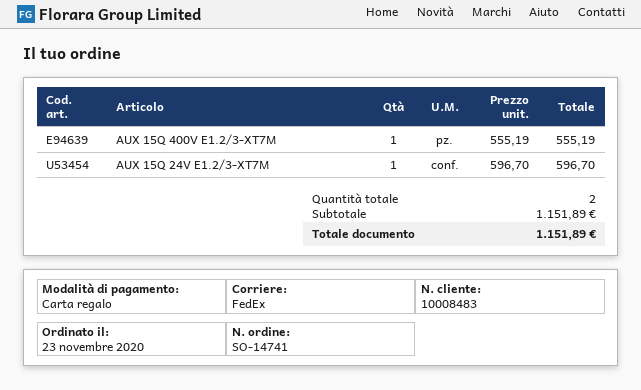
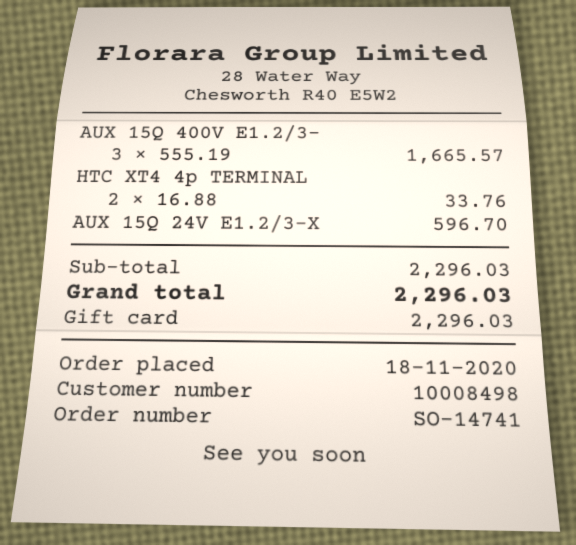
order date: 2020-11-23 -> 2020-11-18
customer number: 10008483 -> 10008498
AUX 15Q 400V E1.2/3-XT7M: 1 x 555.19 = 555.19 -> 3 x 555.19 = 1665.57
HTC XT4 4p TERMINAL: none -> 2 x 16.88 = 33.76
subtotal: 1151.89 -> 2296.03
total: 1151.89 -> 2296.03

